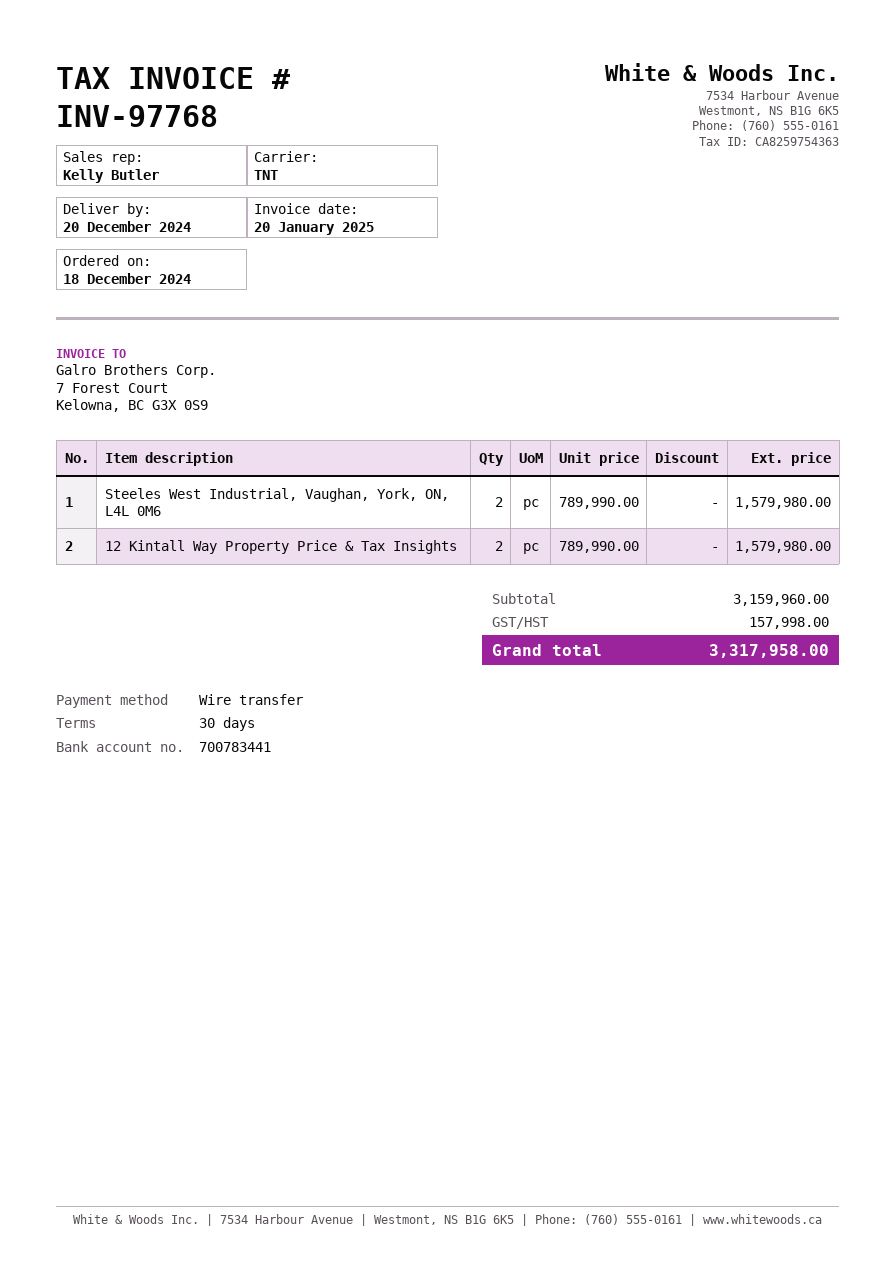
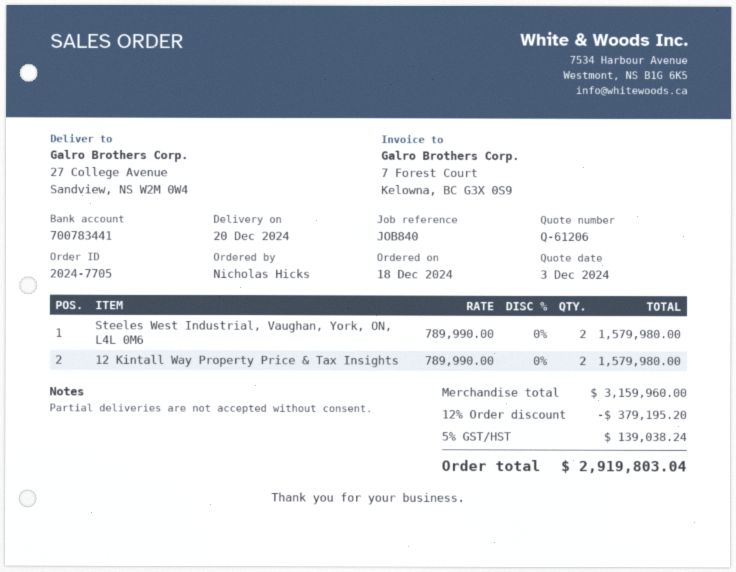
discount: none -> 12% = 379195.20
tax: 157998.00 -> 139038.24
total: 3317958.00 -> 2919803.04

